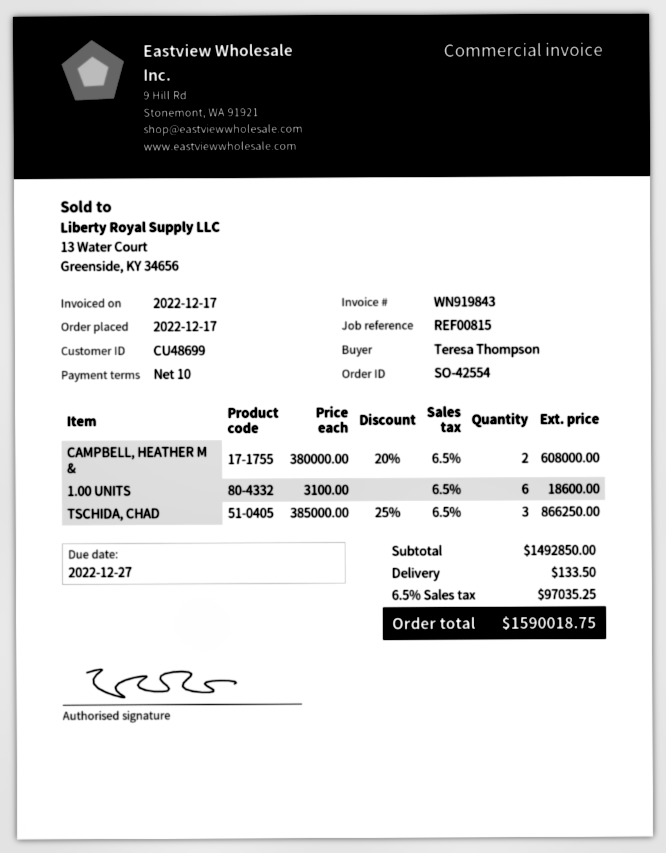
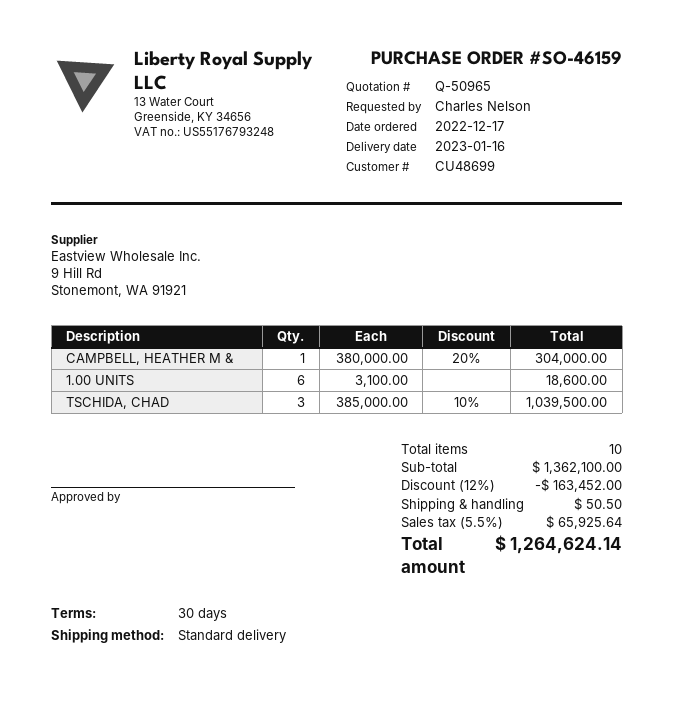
order number: SO-42554 -> SO-46159
payment terms: 10 days -> 30 days
ordered by: Teresa Thompson -> Charles Nelson
CAMPBELL, HEATHER M &: 2 x 380000.00 - 20% = 608000.00 -> 1 x 380000.00 - 20% = 304000.00
TSCHIDA, CHAD: 3 x 385000.00 - 25% = 866250.00 -> 3 x 385000.00 - 10% = 1039500.00
subtotal: 1492850.00 -> 1362100.00
discount: none -> 12% = 163452.00
shipping: 133.50 -> 50.50
tax: 6.5% = 97035.25 -> 5.5% = 65925.64
total: 1590018.75 -> 1264624.14

